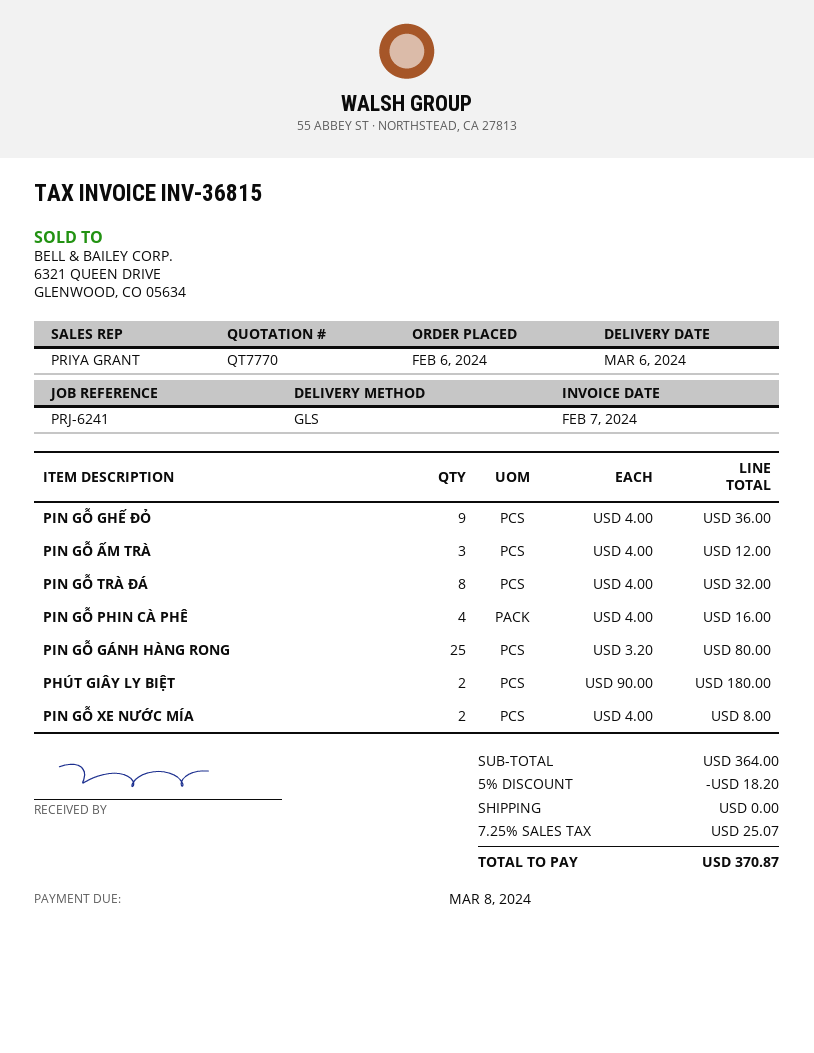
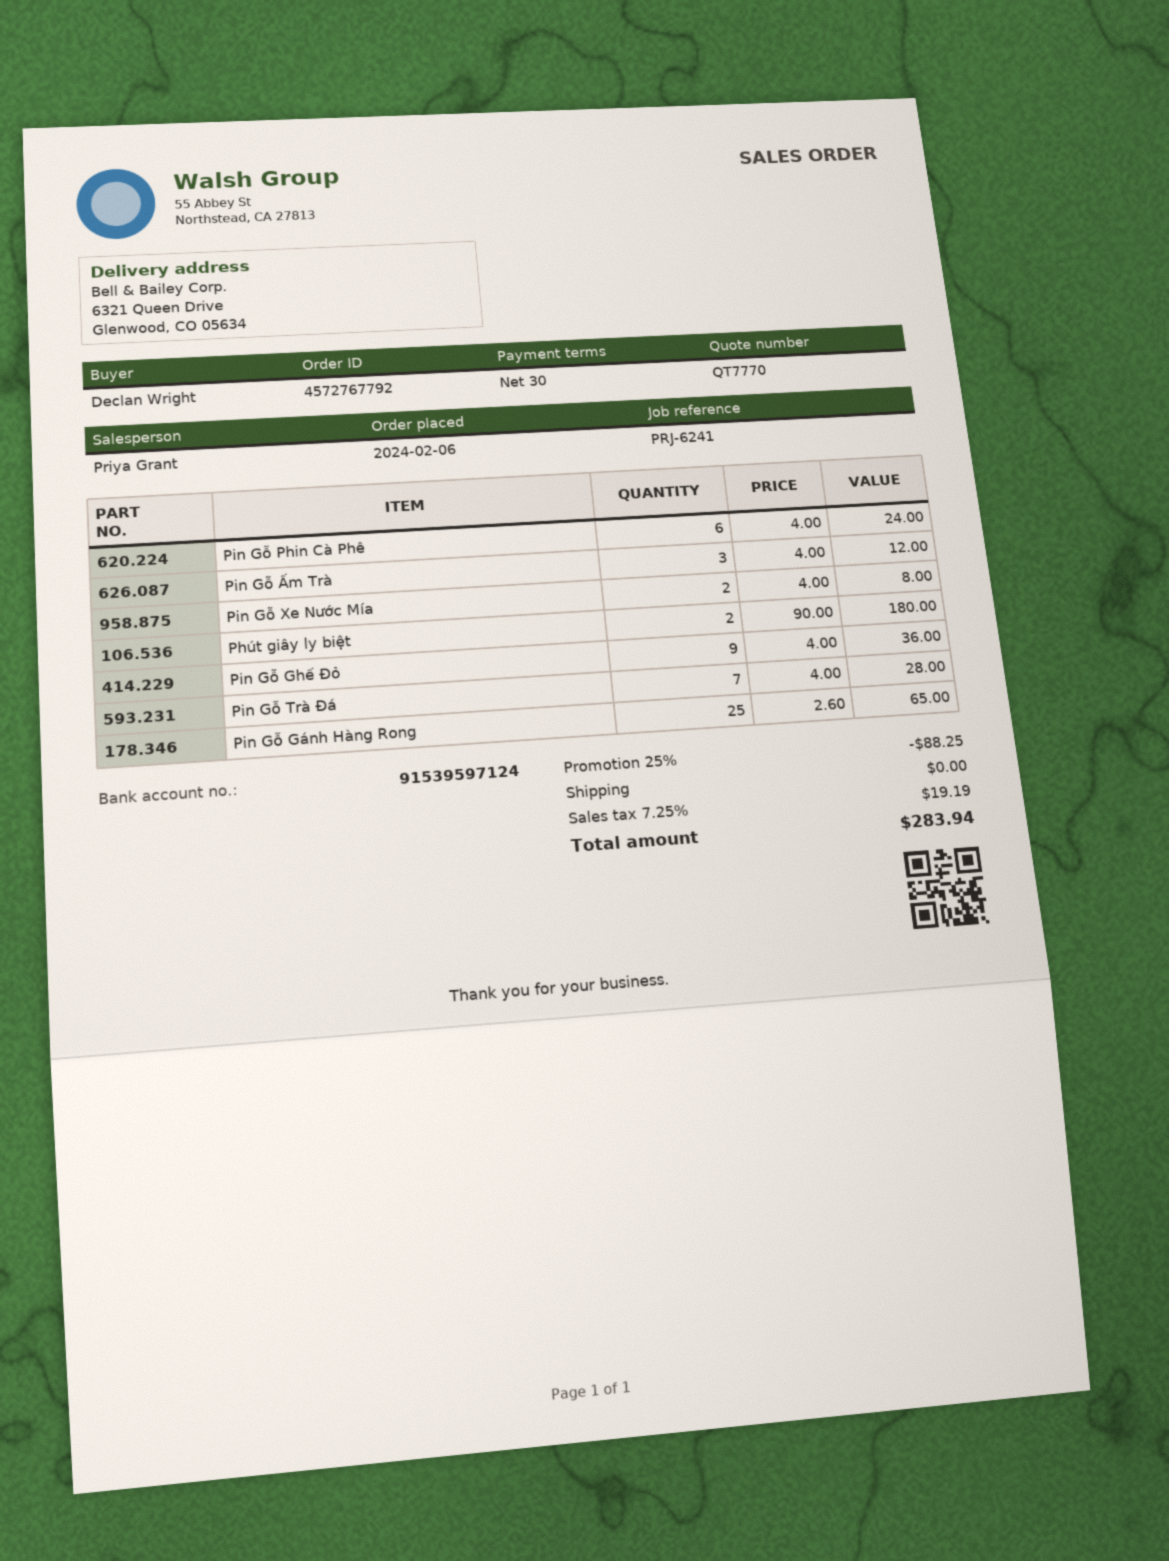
PIN GỖ TRÀ ĐÁ: 8 x 4.00 = 32.00 -> 7 x 4.00 = 28.00
PIN GỖ PHIN CÀ PHÊ: 4 x 4.00 = 16.00 -> 6 x 4.00 = 24.00
PIN GỖ GÁNH HÀNG RONG: 25 x 3.20 = 80.00 -> 25 x 2.60 = 65.00
discount: 5% = 18.20 -> 25% = 88.25
tax: 7.25% = 25.07 -> 7.25% = 19.19
total: 370.87 -> 283.94

